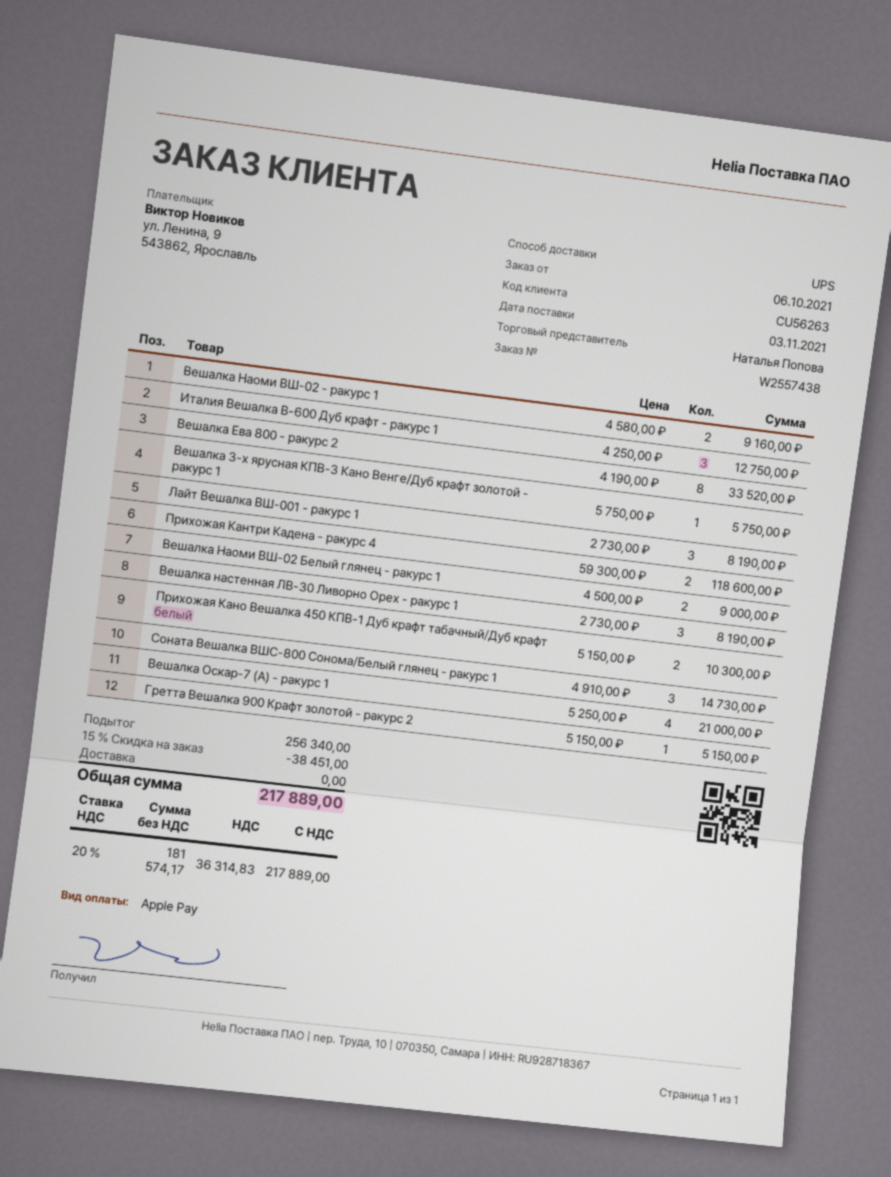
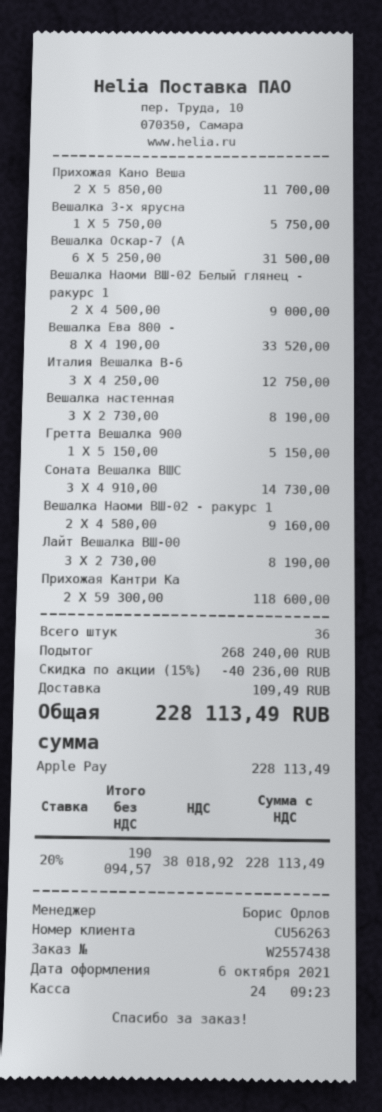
sales rep: Наталья Попова -> Борис Орлов
Прихожая Кано Вешалка 450 КПВ-1 Дуб крафт табачный/Дуб крафт белый: 2 x 5150.00 = 10300.00 -> 2 x 5850.00 = 11700.00
Вешалка Оскар-7 (А) - ракурс 1: 4 x 5250.00 = 21000.00 -> 6 x 5250.00 = 31500.00
subtotal: 256340.00 -> 268240.00
discount: 15% = 38451.00 -> 15% = 40236.00
shipping: 0.00 -> 109.49
net: 181574.17 -> 190094.57
tax: 20% = 36314.83 -> 20% = 38018.92
total: 217889.00 -> 228113.49

